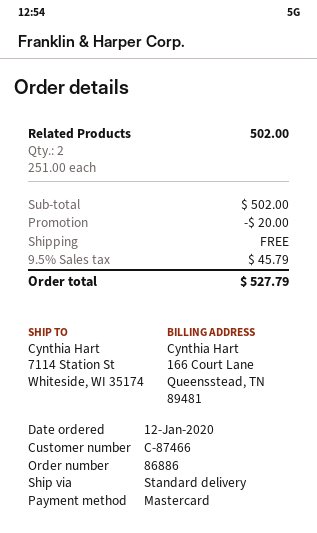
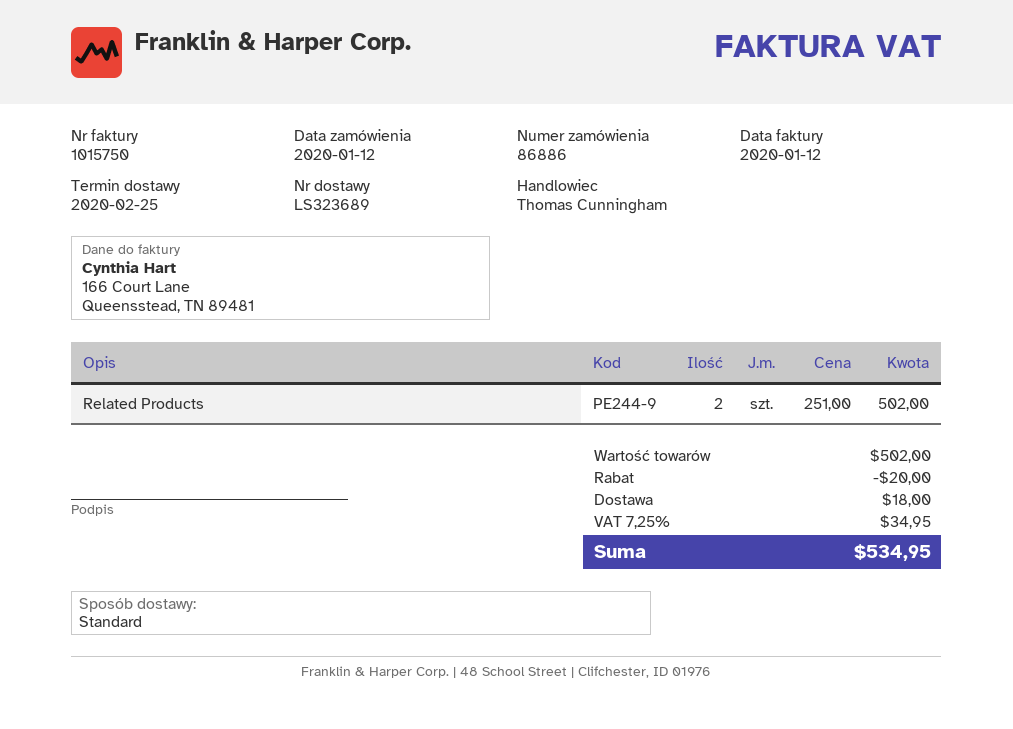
shipping: 0.00 -> 18.00
tax: 9.5% = 45.79 -> 7.25% = 34.95
total: 527.79 -> 534.95

